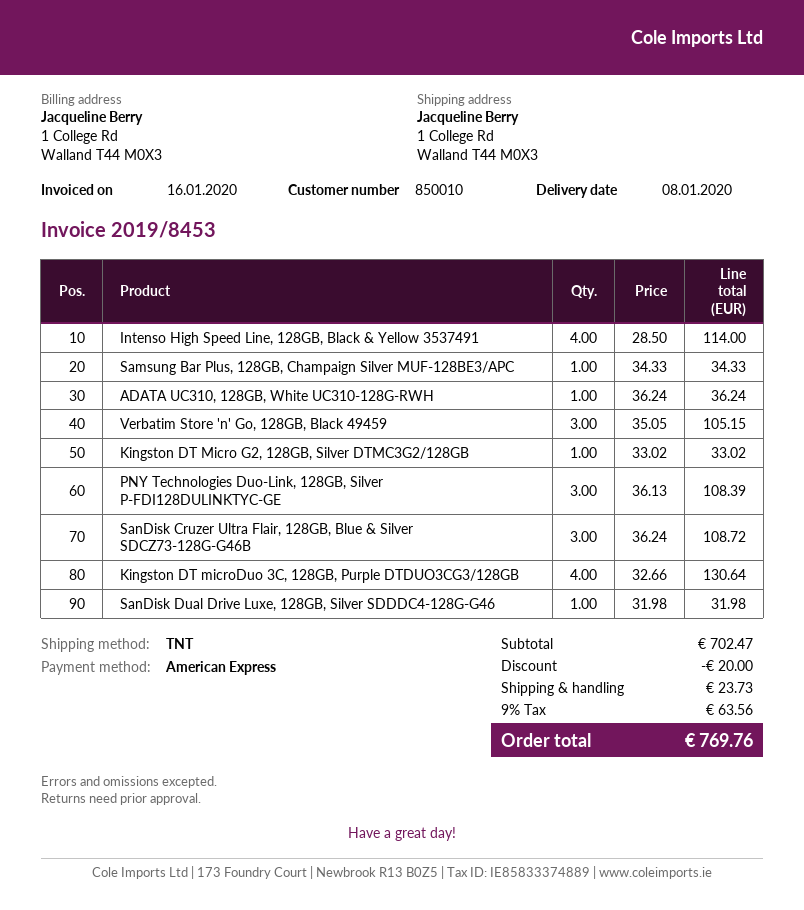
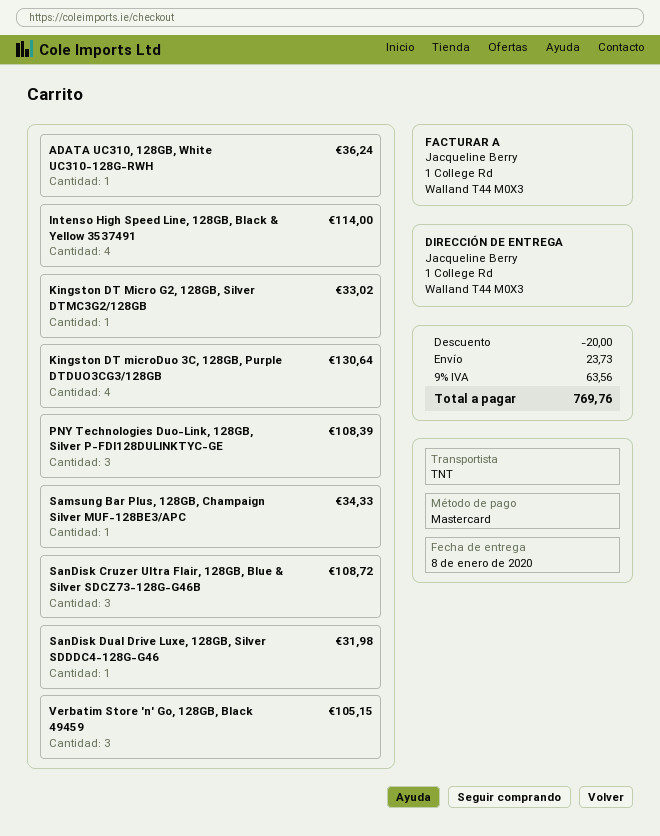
payment method: American Express -> Mastercard

